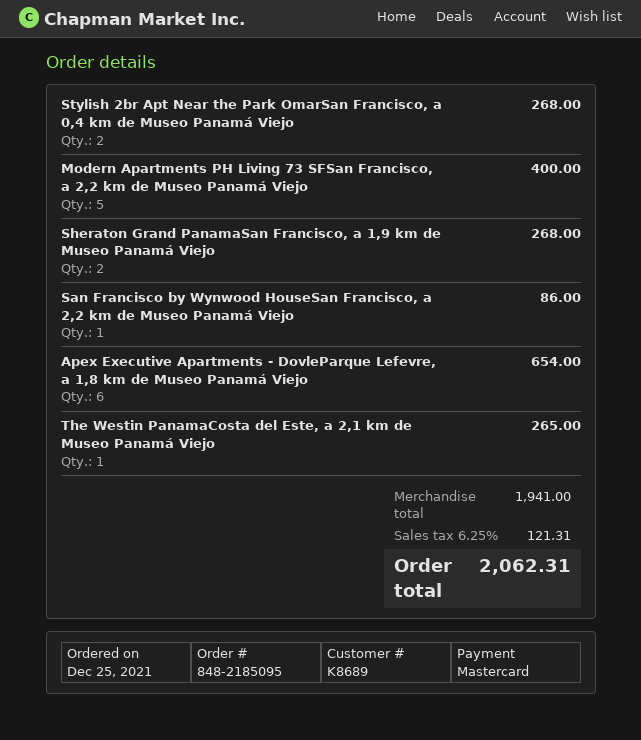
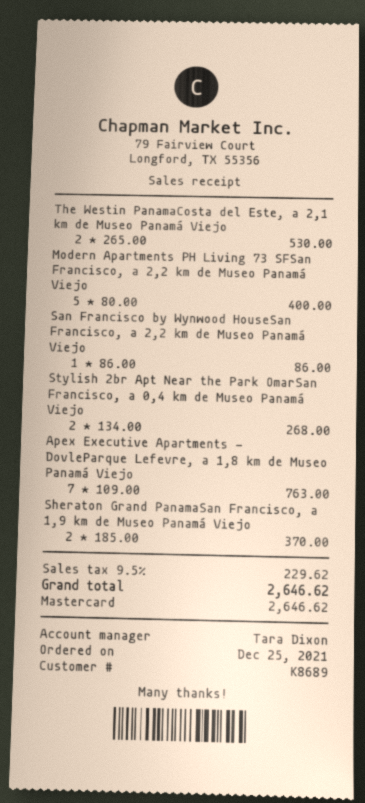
Sheraton Grand PanamaSan Francisco, a 1,9 km de Museo Panamá Viejo: 2 for 268.00 -> 2 for 370.00
Apex Executive Apartments - DovleParque Lefevre, a 1,8 km de Museo Panamá Viejo: 6 for 654.00 -> 7 for 763.00
The Westin PanamaCosta del Este, a 2,1 km de Museo Panamá Viejo: 1 for 265.00 -> 2 for 530.00
tax: 6.25% = 121.31 -> 9.5% = 229.62
total: 2062.31 -> 2646.62

